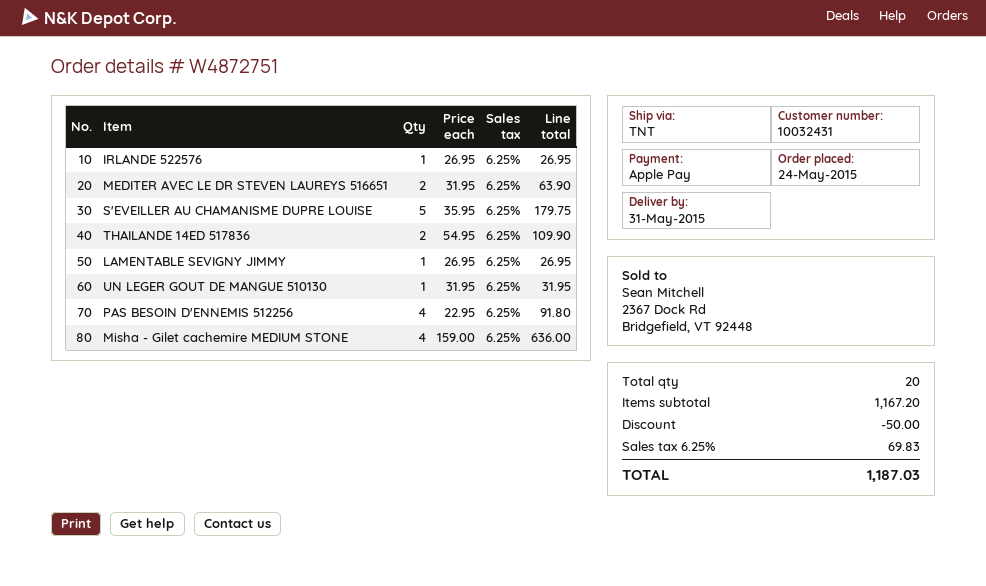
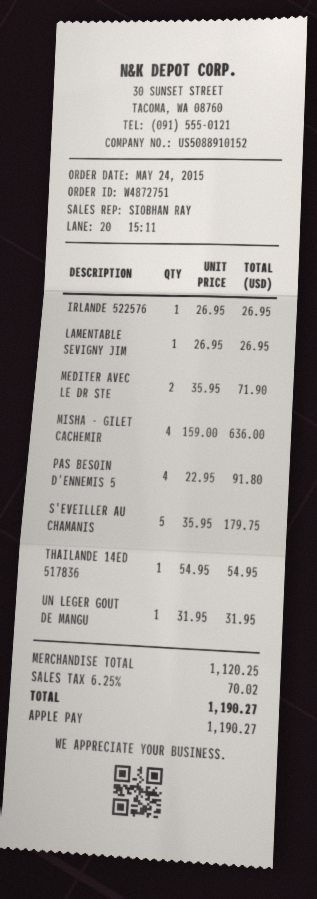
MEDITER AVEC LE DR STEVEN LAUREYS 516651: 2 x 31.95 = 63.90 -> 2 x 35.95 = 71.90
THAILANDE 14ED 517836: 2 x 54.95 = 109.90 -> 1 x 54.95 = 54.95
subtotal: 1167.20 -> 1120.25
discount: 50.00 -> none
tax: 6.25% = 69.83 -> 6.25% = 70.02
total: 1187.03 -> 1190.27

